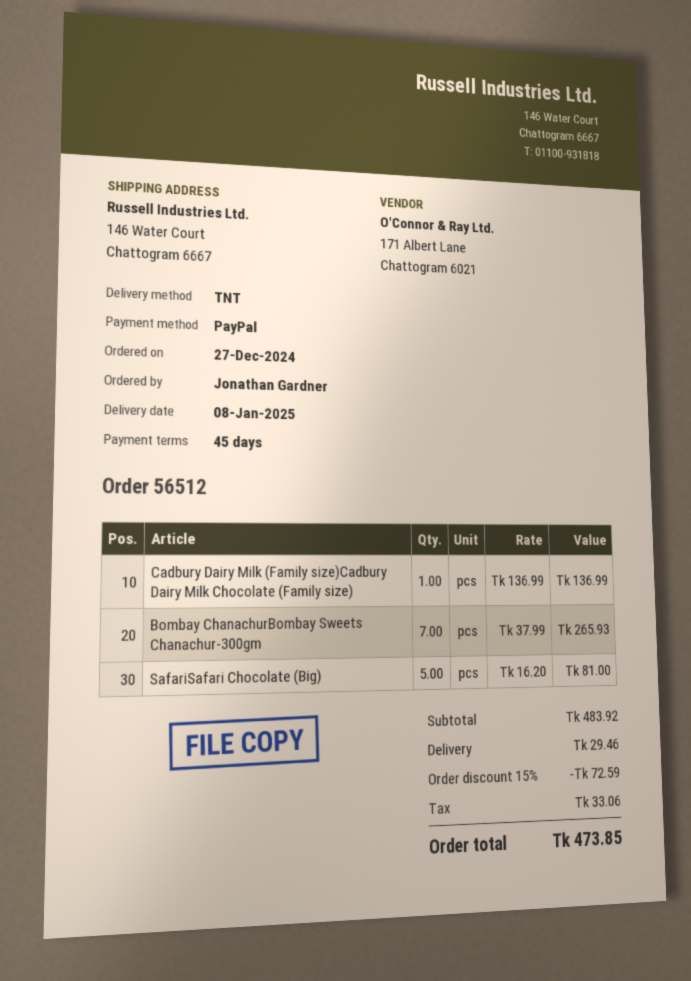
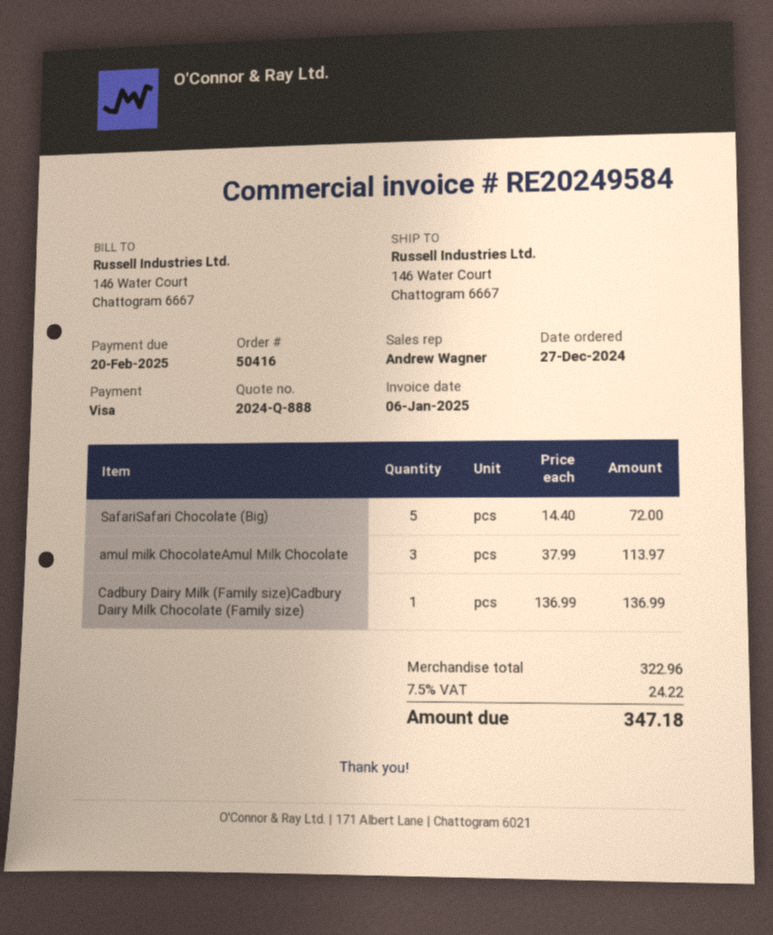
order number: 56512 -> 50416
payment method: PayPal -> Visa
Bombay ChanachurBombay Sweets Chanachur-300gm: 7 x 37.99 = 265.93 -> none
SafariSafari Chocolate (Big): 5 x 16.20 = 81.00 -> 5 x 14.40 = 72.00
amul milk ChocolateAmul Milk Chocolate: none -> 3 x 37.99 = 113.97
subtotal: 483.92 -> 322.96
discount: 15% = 72.59 -> none
shipping: 29.46 -> none
tax: 33.06 -> 24.22
total: 473.85 -> 347.18

